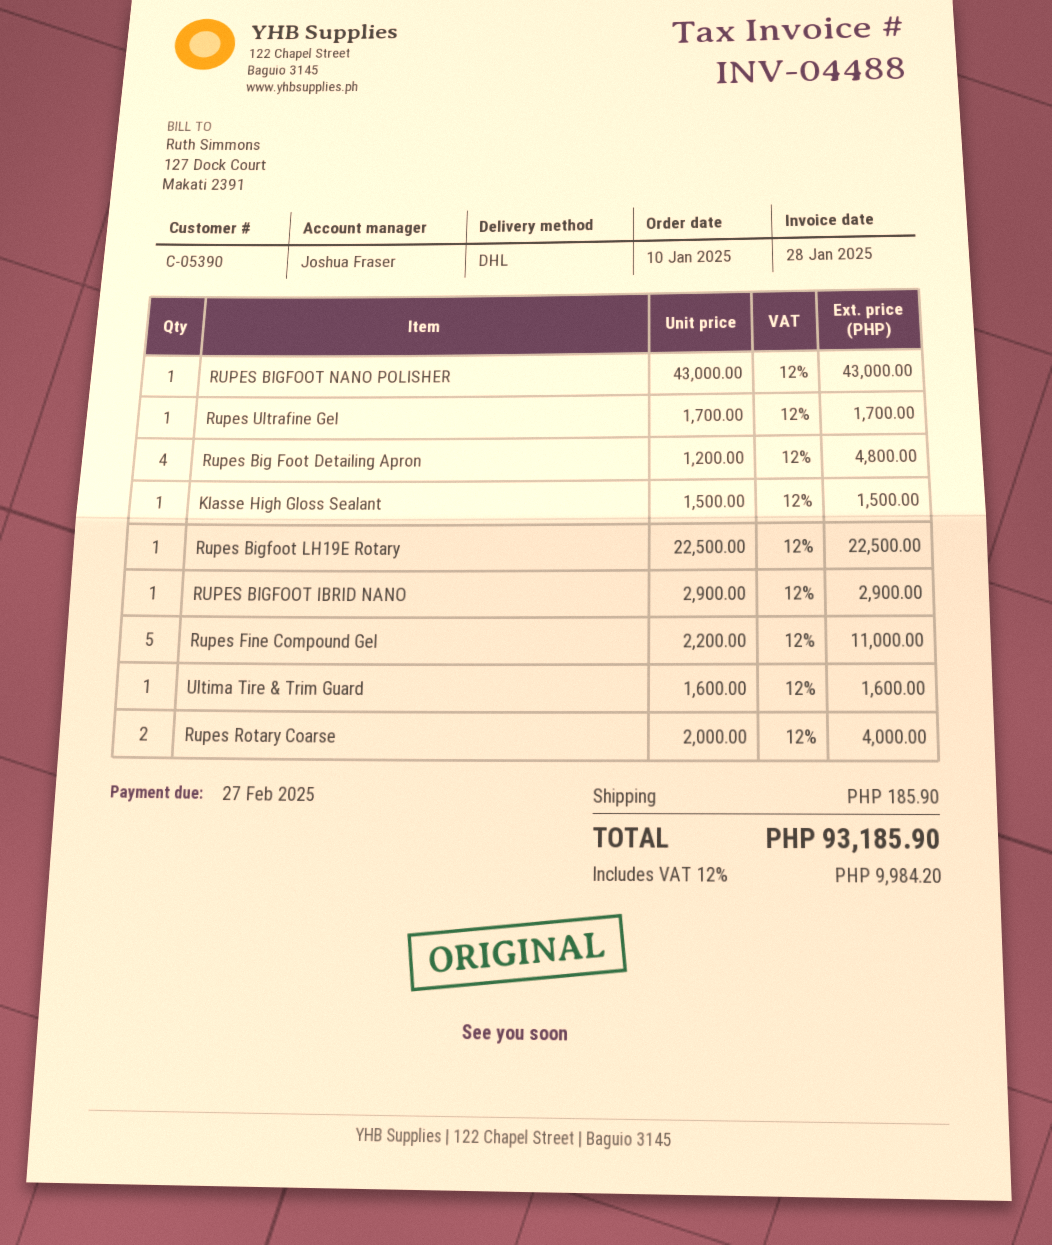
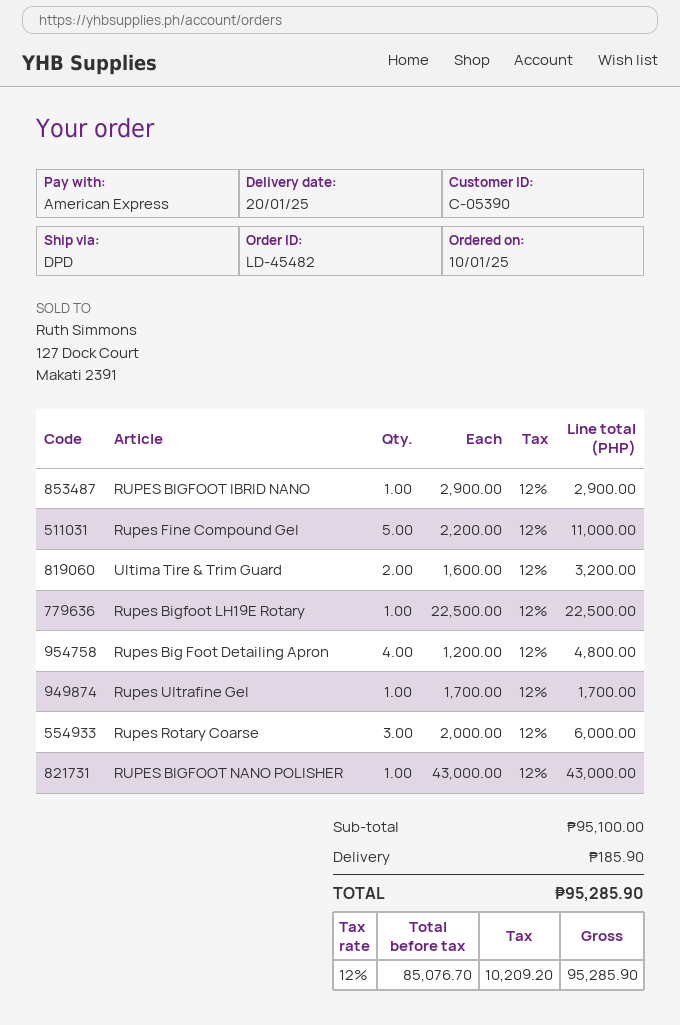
shipping method: DHL -> DPD
Klasse High Gloss Sealant: 1 x 1500.00 = 1500.00 -> none
Ultima Tire & Trim Guard: 1 x 1600.00 = 1600.00 -> 2 x 1600.00 = 3200.00
Rupes Rotary Coarse: 2 x 2000.00 = 4000.00 -> 3 x 2000.00 = 6000.00
tax: 12% = 9984.20 -> 12% = 10209.20
total: 93185.90 -> 95285.90

